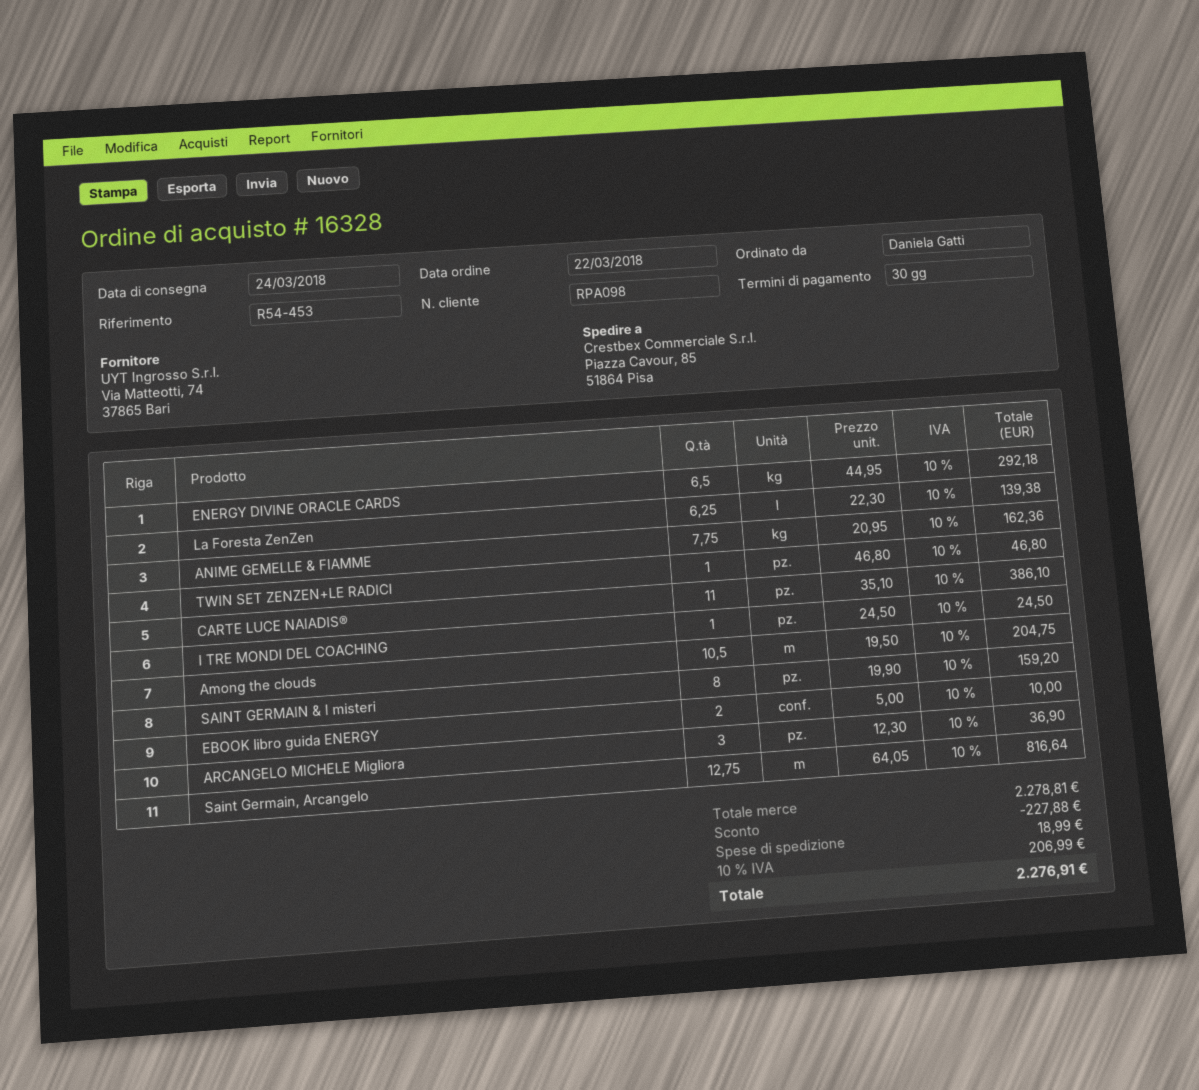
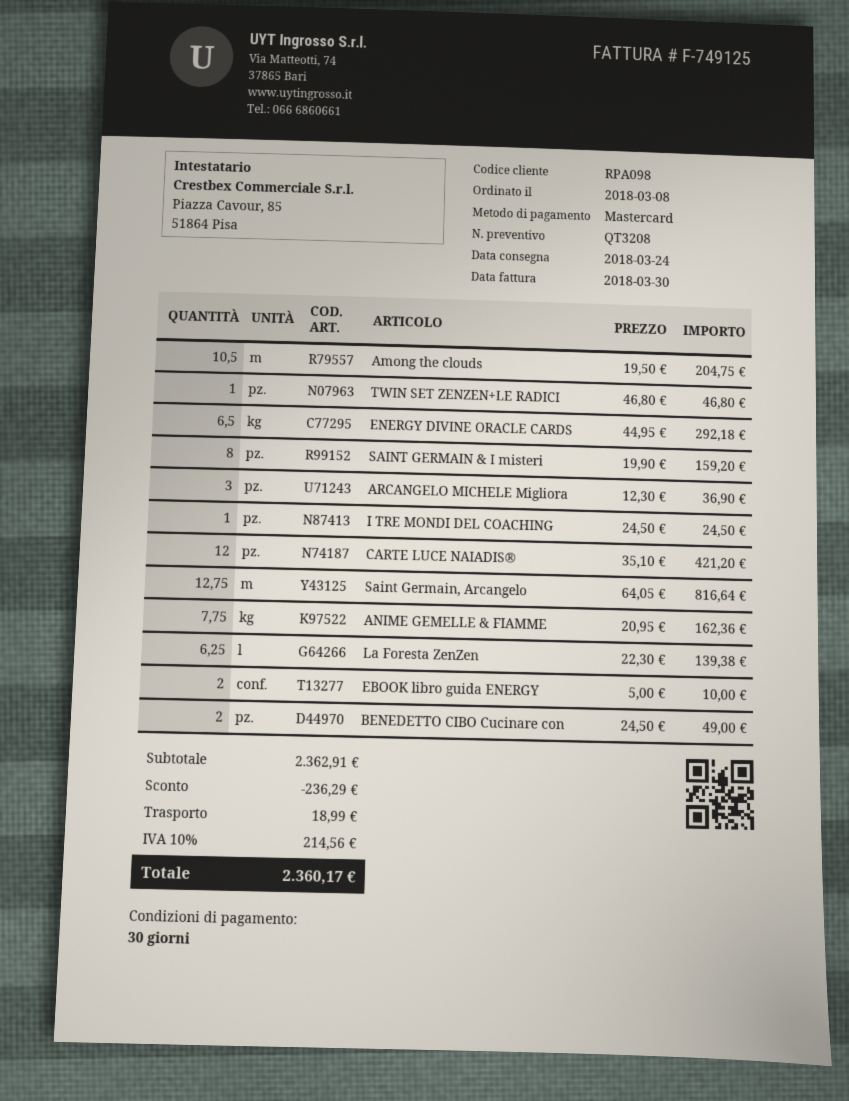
order date: 2018-03-22 -> 2018-03-08
CARTE LUCE NAIADIS®: 11 x 35.10 = 386.10 -> 12 x 35.10 = 421.20
BENEDETTO CIBO Cucinare con: none -> 2 x 24.50 = 49.00
subtotal: 2278.81 -> 2362.91
discount: 227.88 -> 236.29
tax: 10% = 206.99 -> 10% = 214.56
total: 2276.91 -> 2360.17

